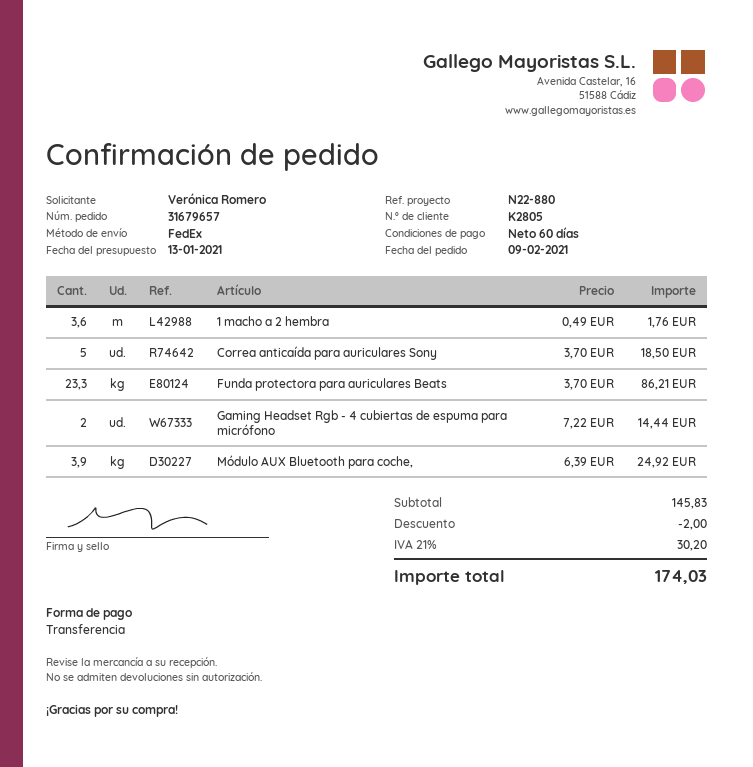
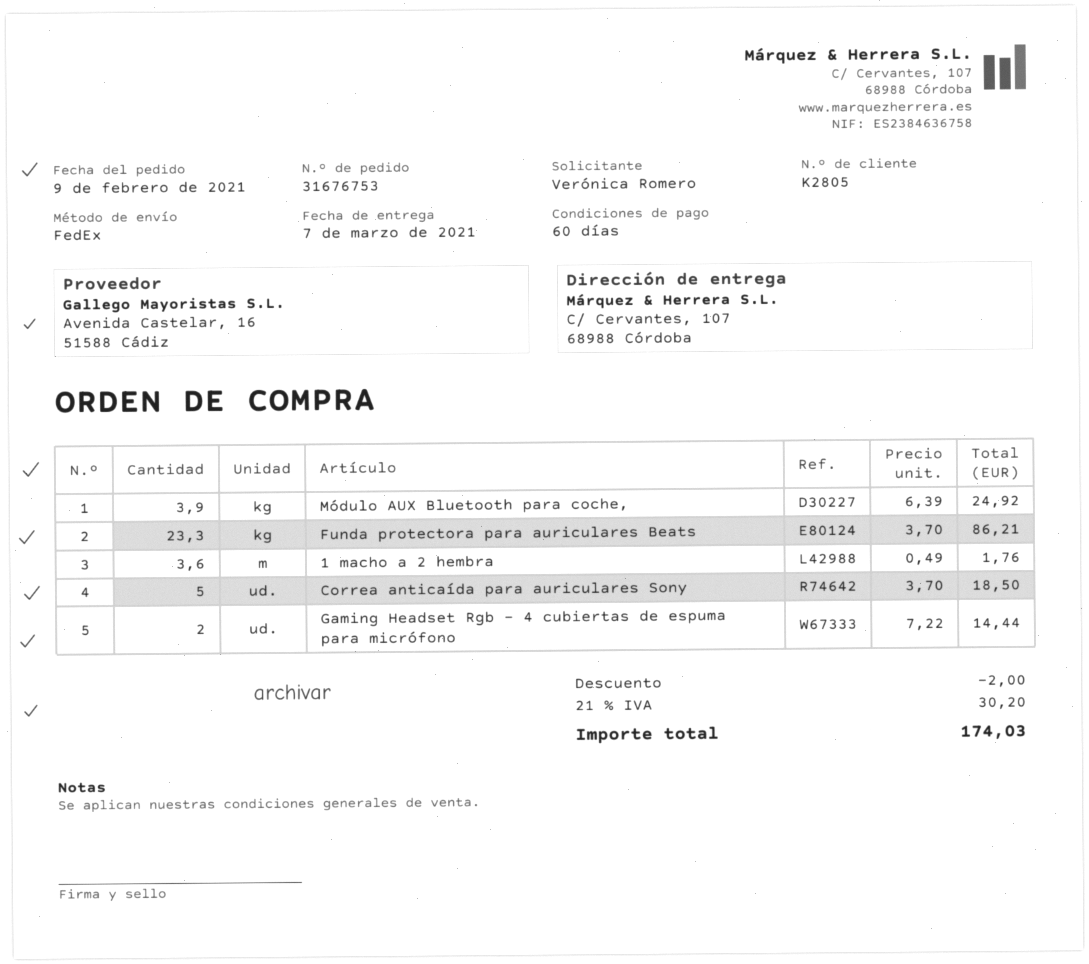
order number: 31679657 -> 31676753

